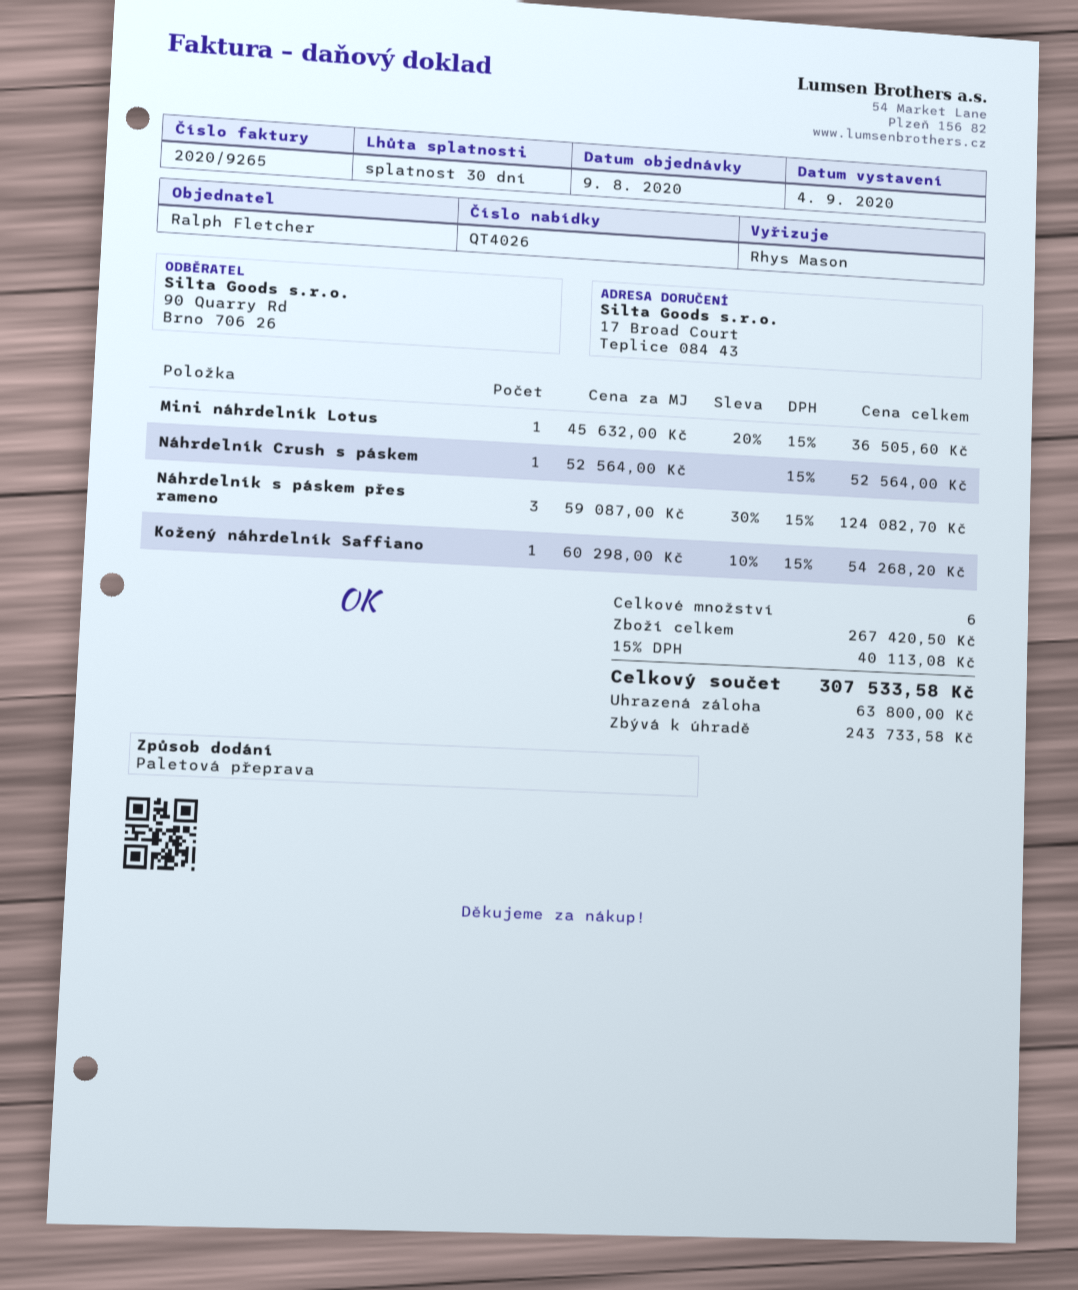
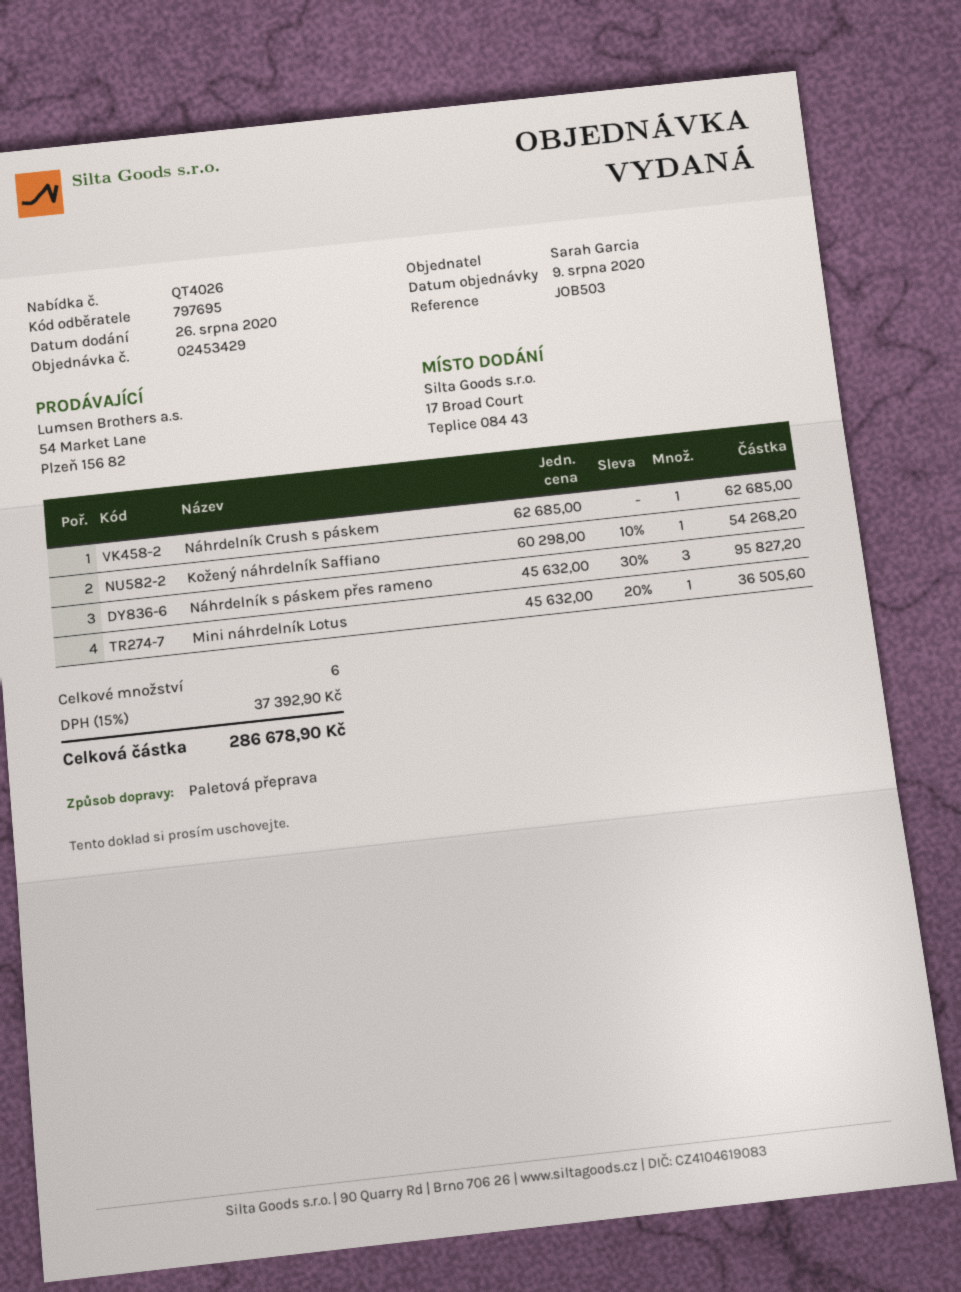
ordered by: Ralph Fletcher -> Sarah Garcia
Náhrdelník Crush s páskem: 1 x 52564.00 = 52564.00 -> 1 x 62685.00 = 62685.00
Náhrdelník s páskem přes rameno: 3 x 59087.00 - 30% = 124082.70 -> 3 x 45632.00 - 30% = 95827.20
tax: 15% = 40113.08 -> 15% = 37392.90
total: 307533.58 -> 286678.90

